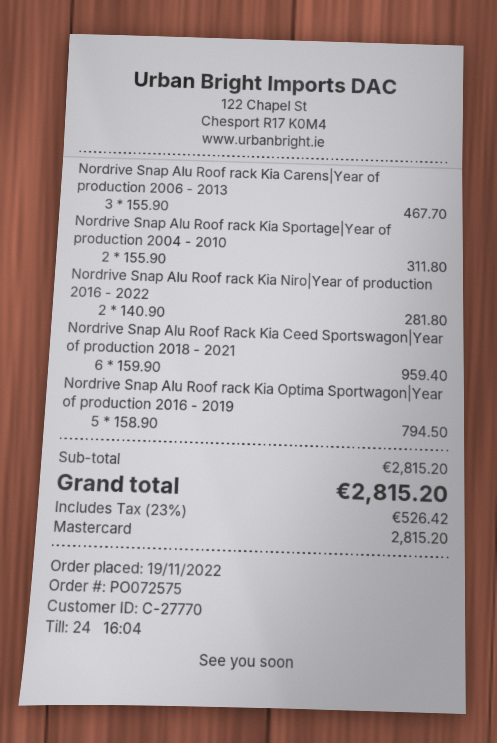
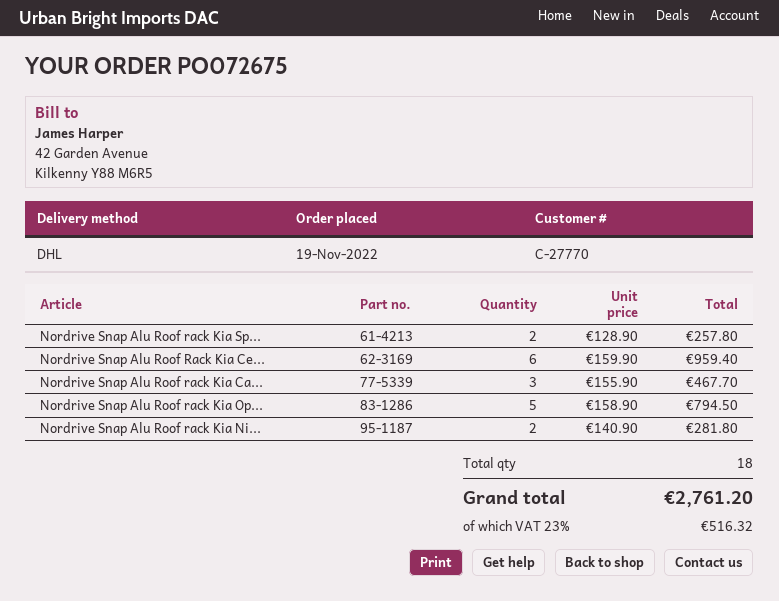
order number: PO072575 -> PO072675
Nordrive Snap Alu Roof rack Kia Sportage|Year of production 2004 - 2010: 2 x 155.90 = 311.80 -> 2 x 128.90 = 257.80
tax: 23% = 526.42 -> 23% = 516.32
total: 2815.20 -> 2761.20

